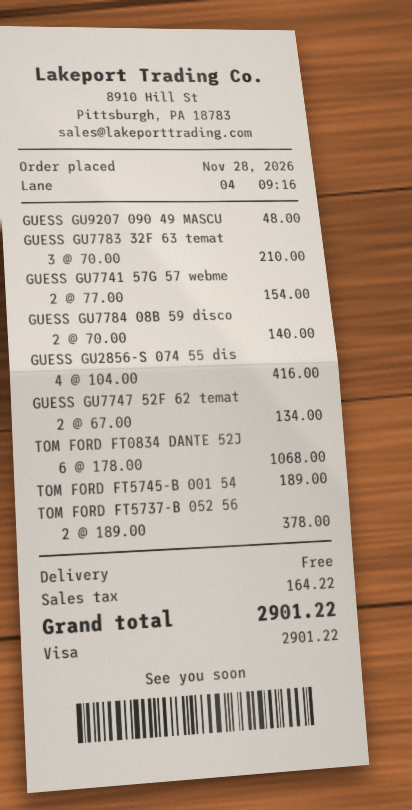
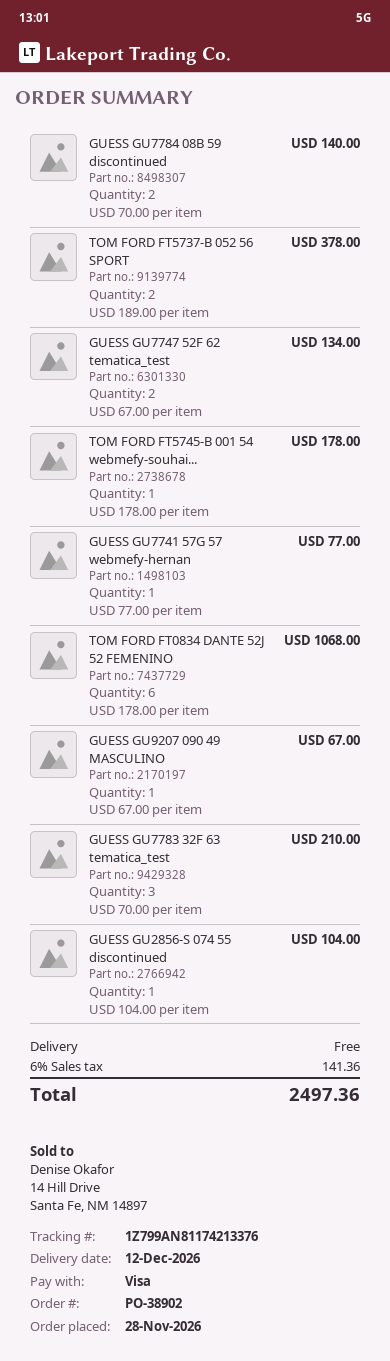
GUESS GU9207 090 49 MASCU: 1 x 48.00 = 48.00 -> 1 x 67.00 = 67.00
GUESS GU7741 57G 57 webme: 2 x 77.00 = 154.00 -> 1 x 77.00 = 77.00
GUESS GU2856-S 074 55 dis: 4 x 104.00 = 416.00 -> 1 x 104.00 = 104.00
TOM FORD FT5745-B 001 54: 1 x 189.00 = 189.00 -> 1 x 178.00 = 178.00
tax: 164.22 -> 141.36
total: 2901.22 -> 2497.36

